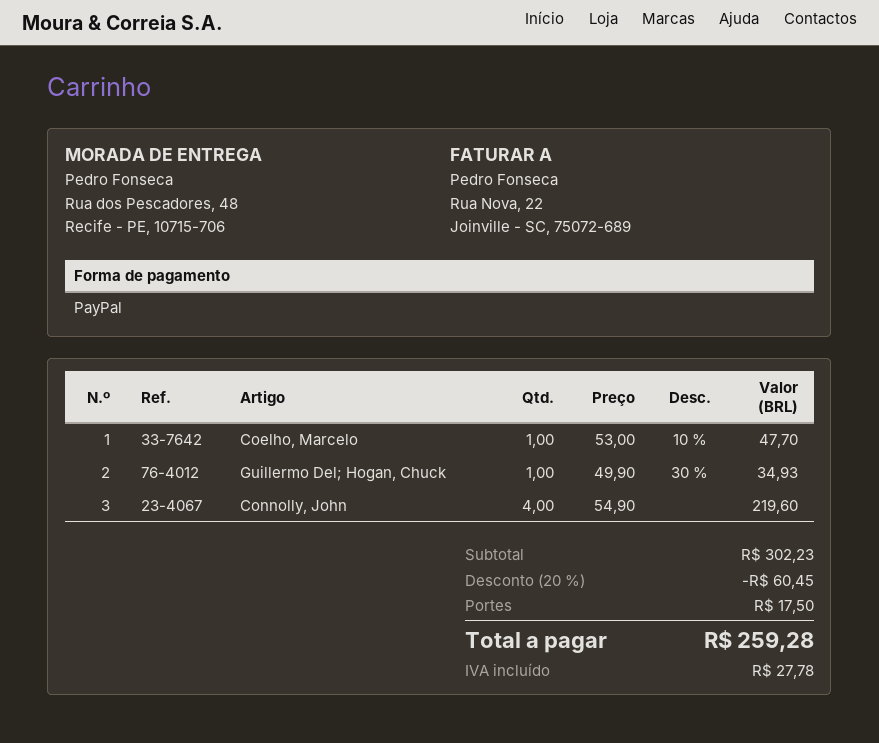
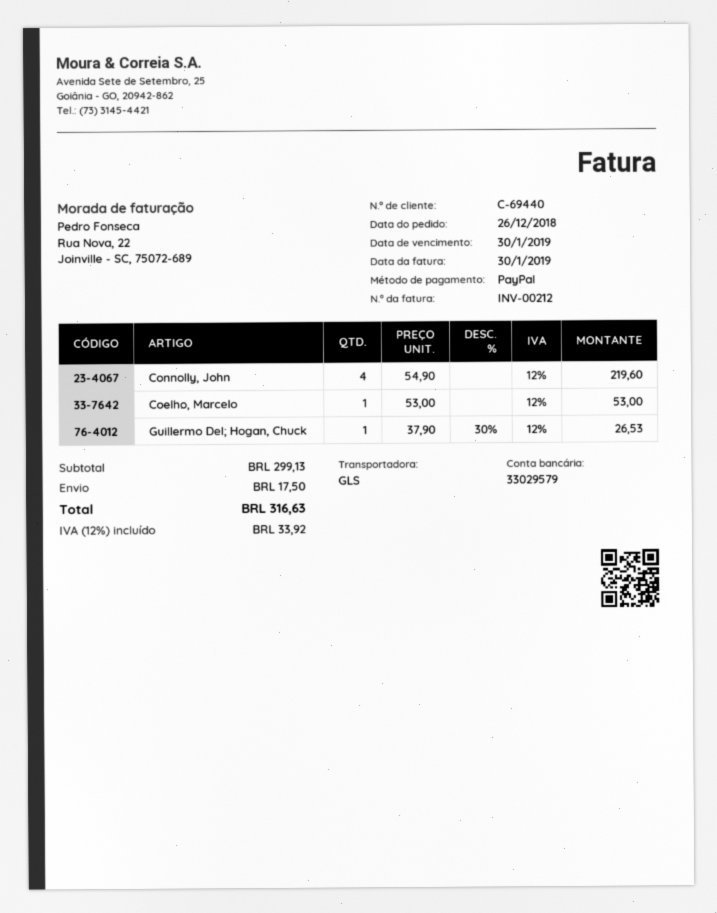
Coelho, Marcelo: 1 x 53.00 - 10% = 47.70 -> 1 x 53.00 = 53.00
Guillermo Del; Hogan, Chuck: 1 x 49.90 - 30% = 34.93 -> 1 x 37.90 - 30% = 26.53
subtotal: 302.23 -> 299.13
discount: 20% = 60.45 -> none
tax: 27.78 -> 33.92
total: 259.28 -> 316.63

